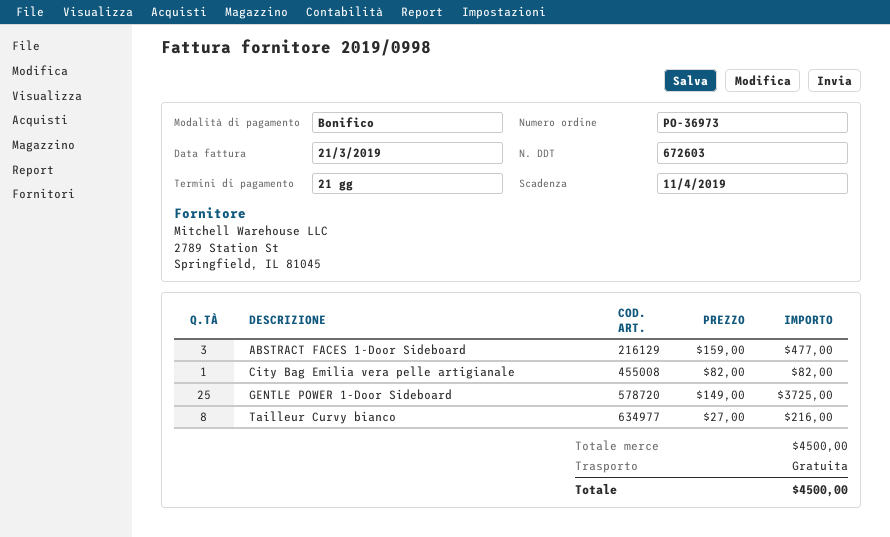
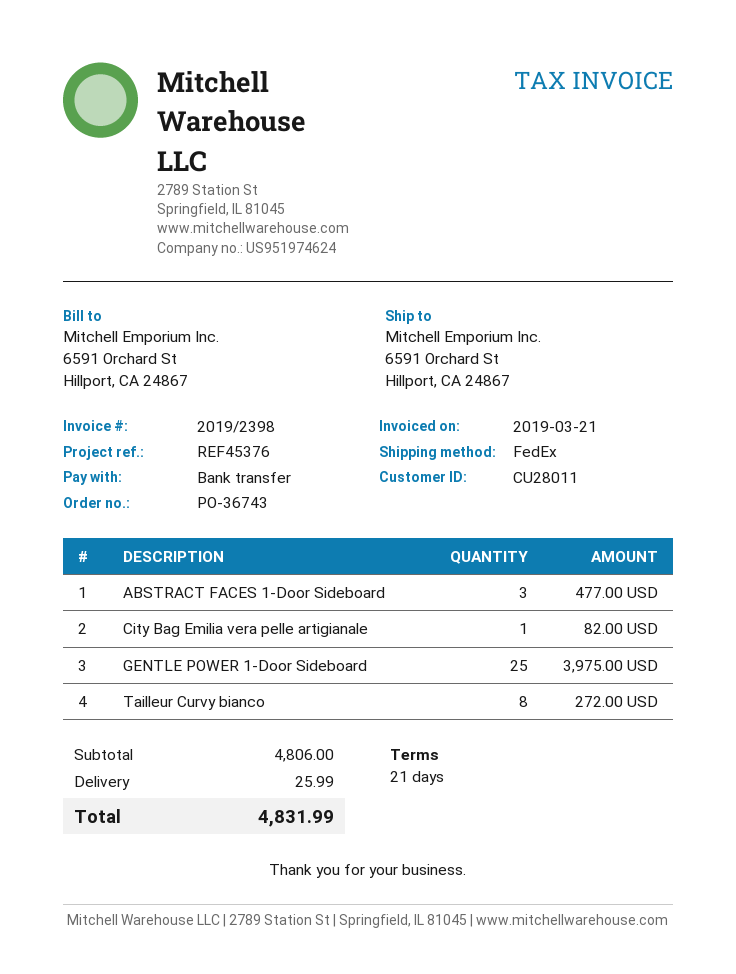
order number: PO-36973 -> PO-36743
invoice number: 2019/0998 -> 2019/2398
GENTLE POWER 1-Door Sideboard: 25 for 3725.00 -> 25 for 3975.00
Tailleur Curvy bianco: 8 for 216.00 -> 8 for 272.00
subtotal: 4500.00 -> 4806.00
shipping: 0.00 -> 25.99
total: 4500.00 -> 4831.99

